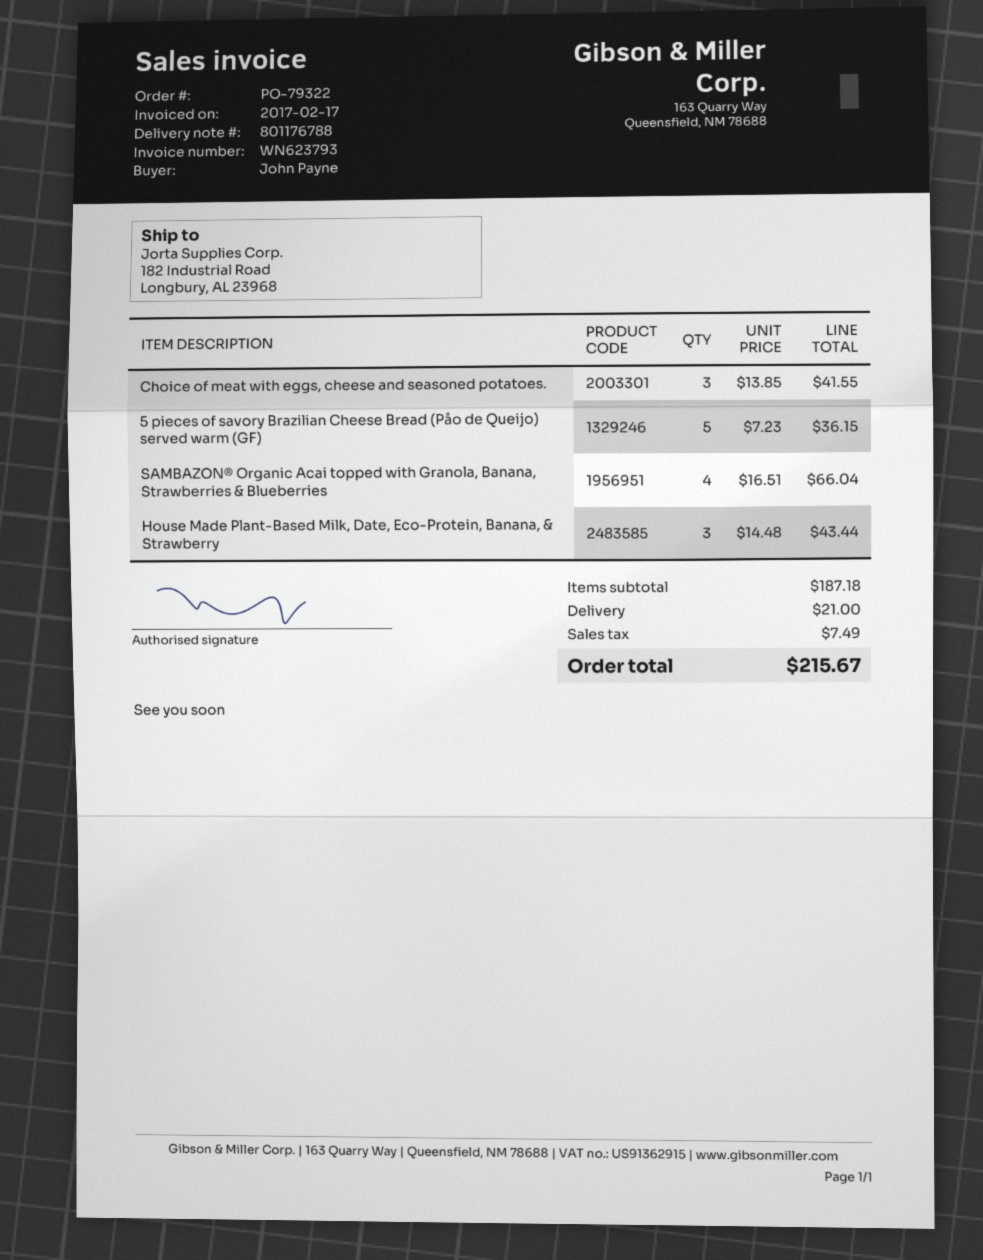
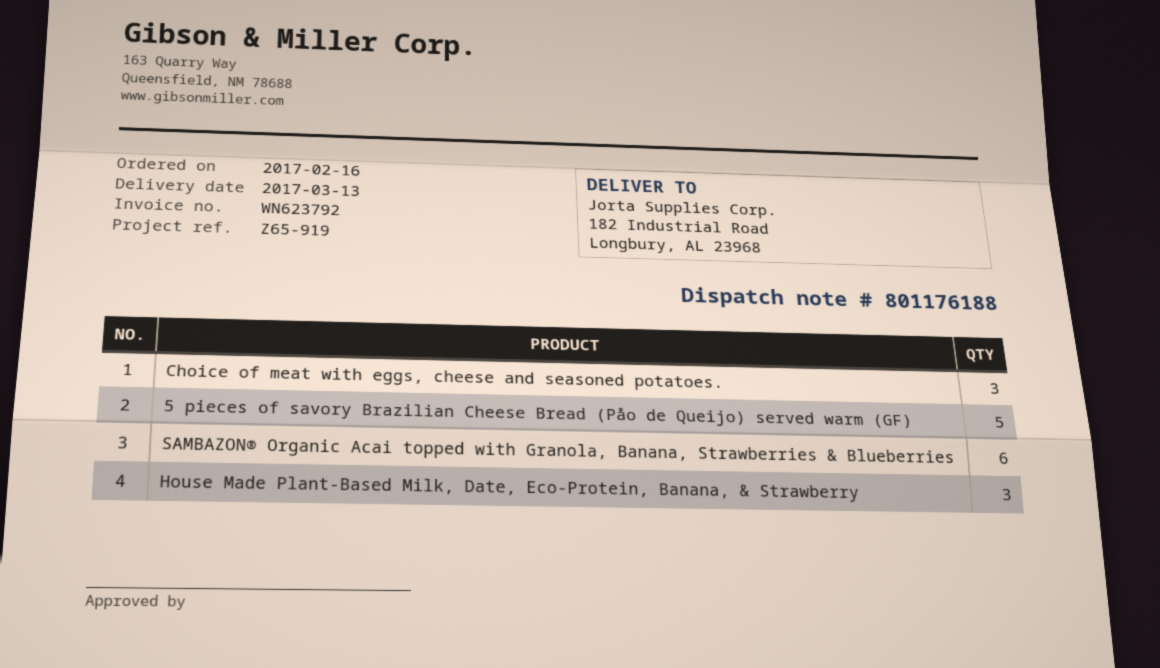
delivery note number: 801176788 -> 801176188
invoice number: WN623793 -> WN623792
SAMBAZON® Organic Acai topped with Granola, Banana, Strawberries & Blueberries: 4 -> 6

